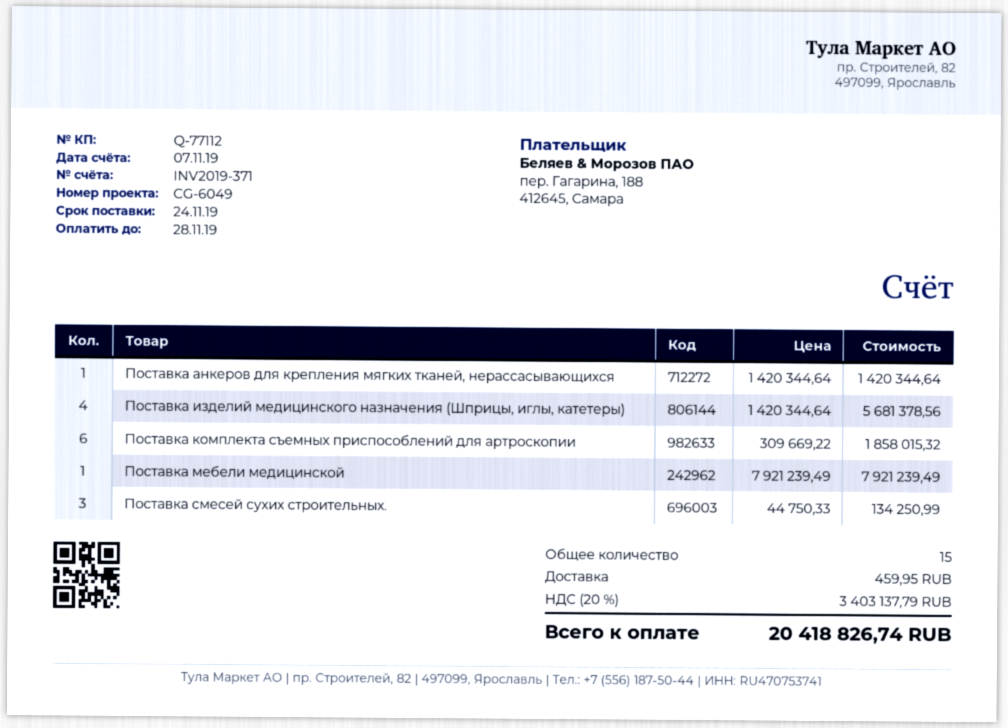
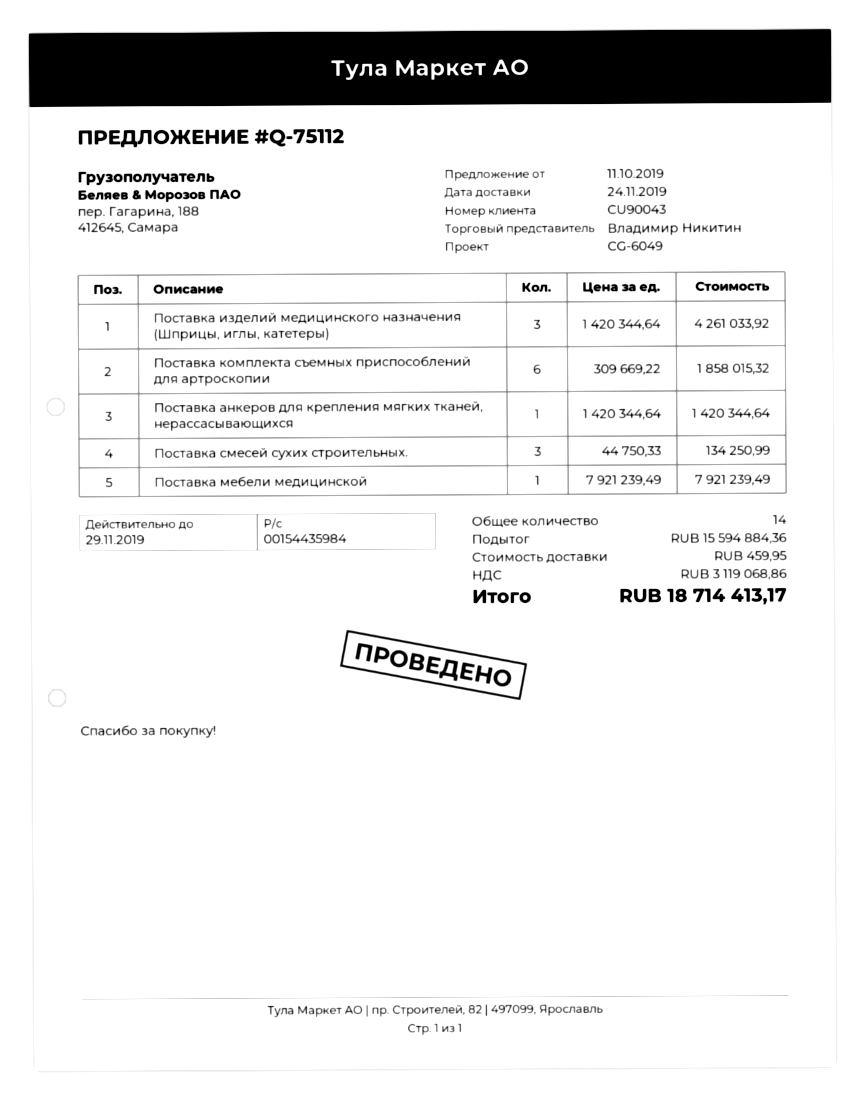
quote number: Q-77112 -> Q-75112
Поставка изделий медицинского назначения (Шприцы, иглы, катетеры): 4 x 1420344.64 = 5681378.56 -> 3 x 1420344.64 = 4261033.92
total quantity: 15 -> 14
tax: 3403137.79 -> 3119068.86
total: 20418826.74 -> 18714413.17

